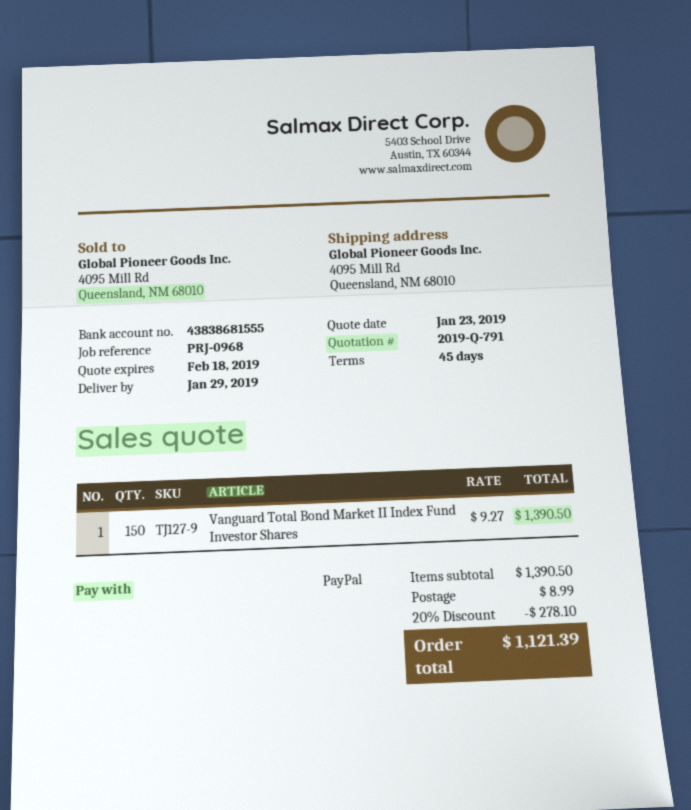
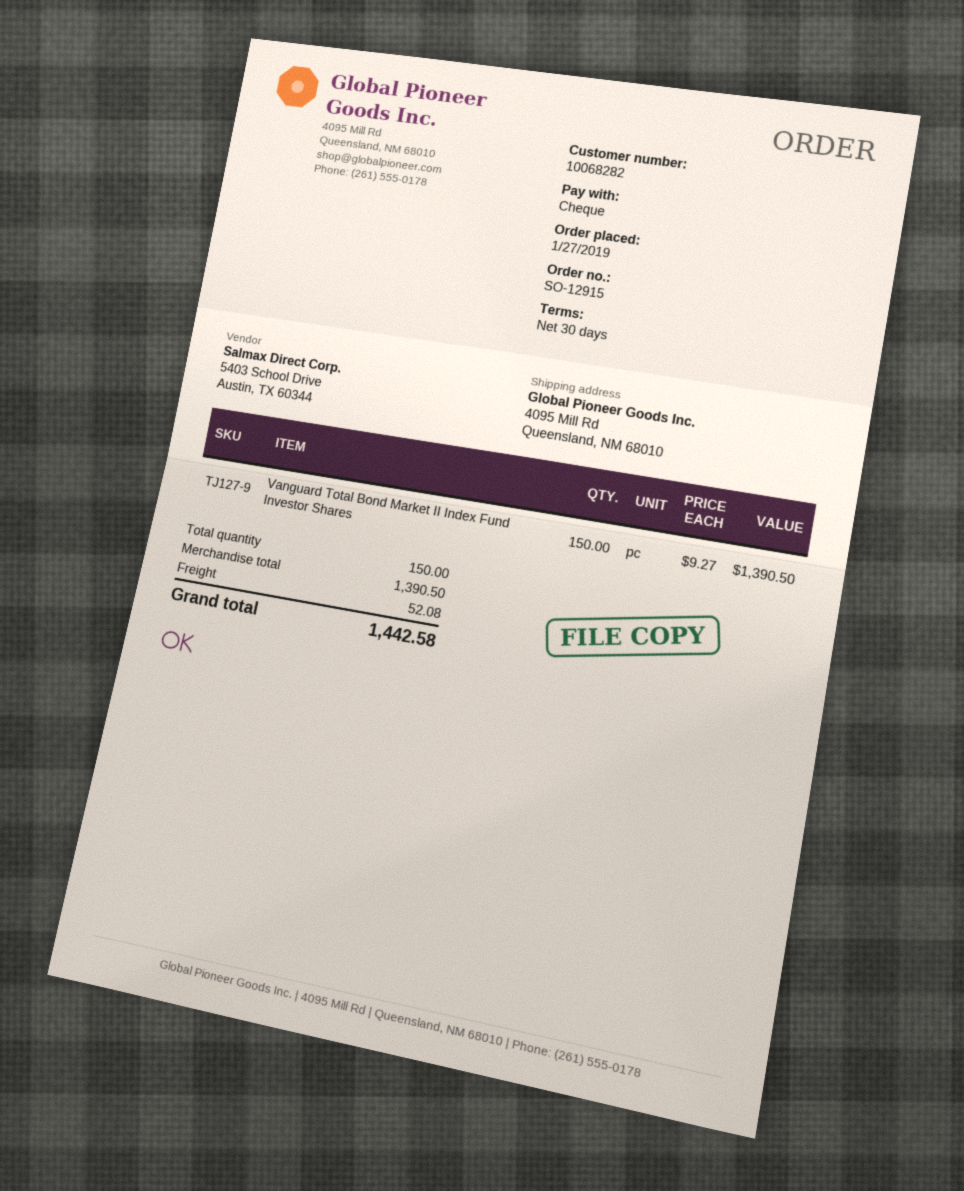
payment terms: 45 days -> 30 days
payment method: PayPal -> cheque
discount: 20% = 278.10 -> none
shipping: 8.99 -> 52.08
total: 1121.39 -> 1442.58

